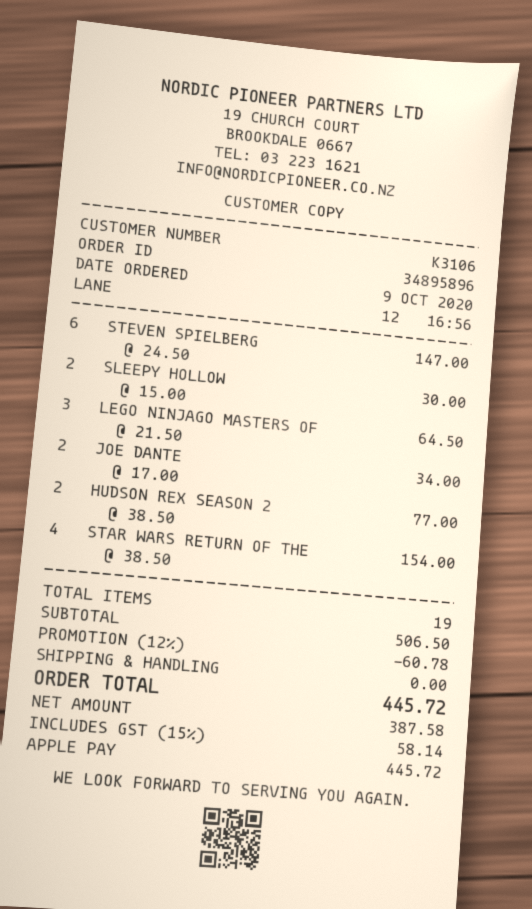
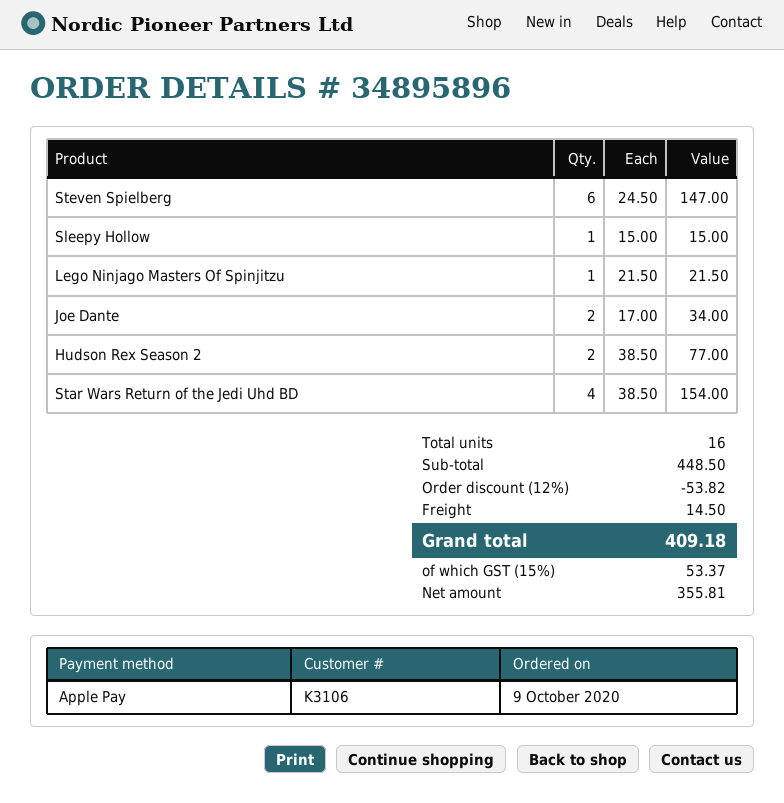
SLEEPY HOLLOW: 2 x 15.00 = 30.00 -> 1 x 15.00 = 15.00
LEGO NINJAGO MASTERS OF: 3 x 21.50 = 64.50 -> 1 x 21.50 = 21.50
total quantity: 19 -> 16
subtotal: 506.50 -> 448.50
discount: 12% = 60.78 -> 12% = 53.82
shipping: 0.00 -> 14.50
net: 387.58 -> 355.81
tax: 15% = 58.14 -> 15% = 53.37
total: 445.72 -> 409.18

